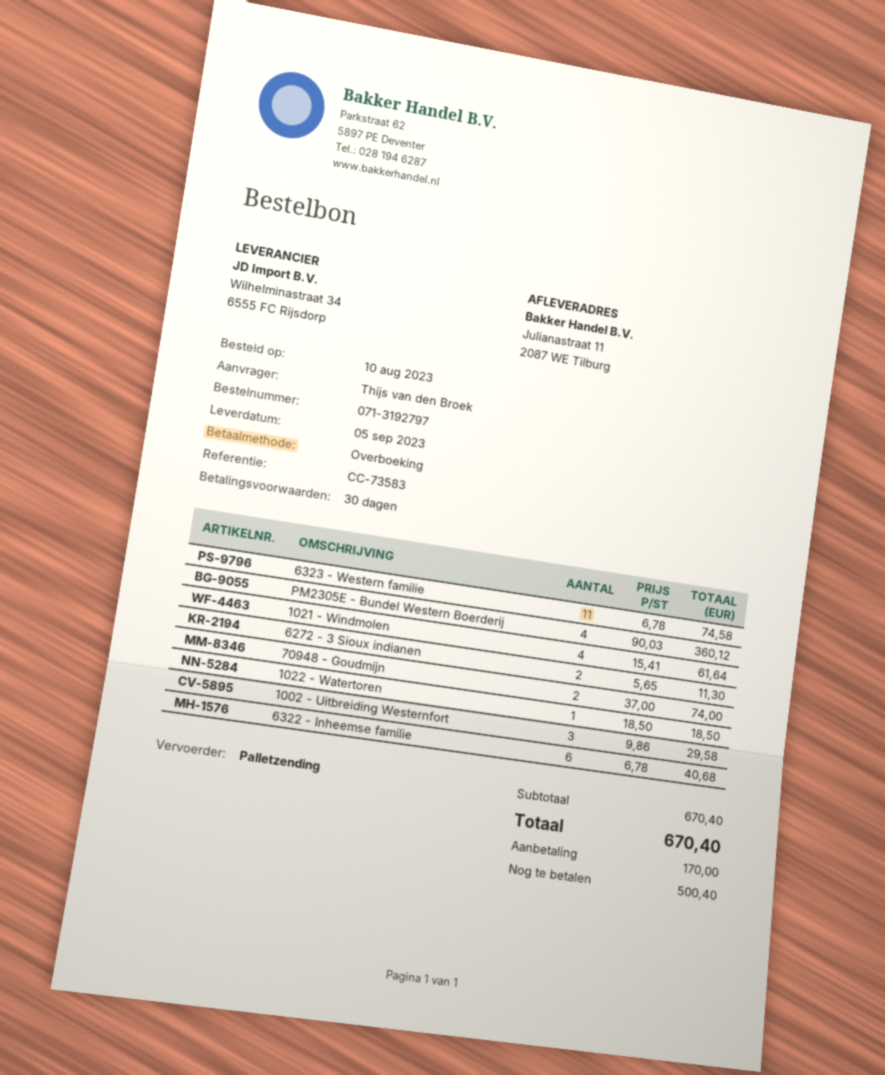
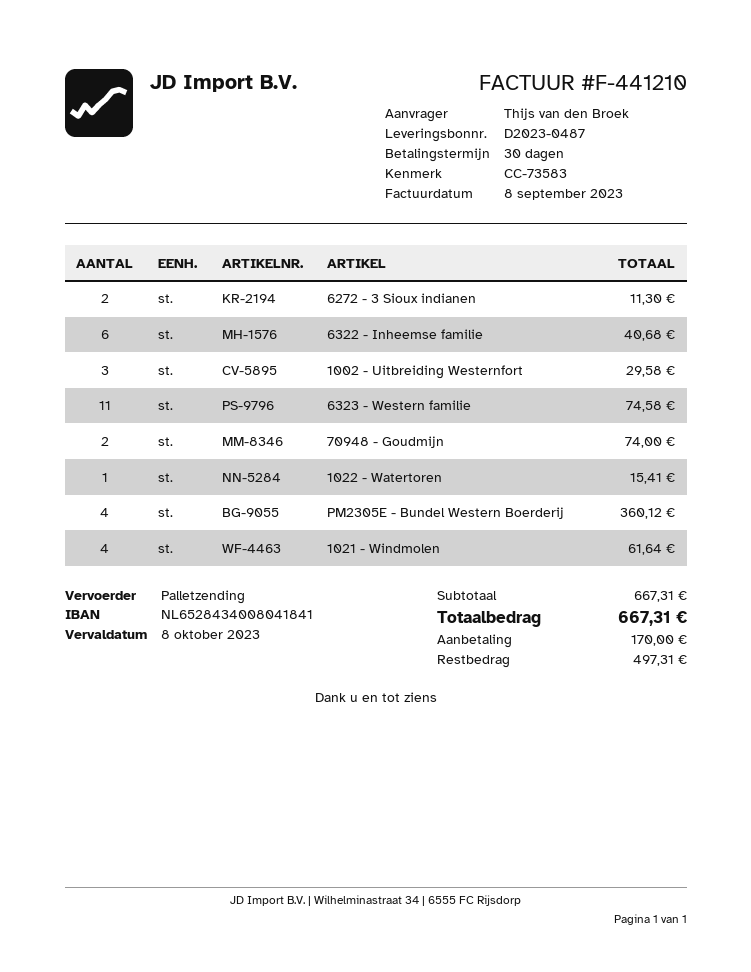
1022 - Watertoren: 1 for 18.50 -> 1 for 15.41
subtotal: 670.40 -> 667.31
total: 670.40 -> 667.31
balance: 500.40 -> 497.31

